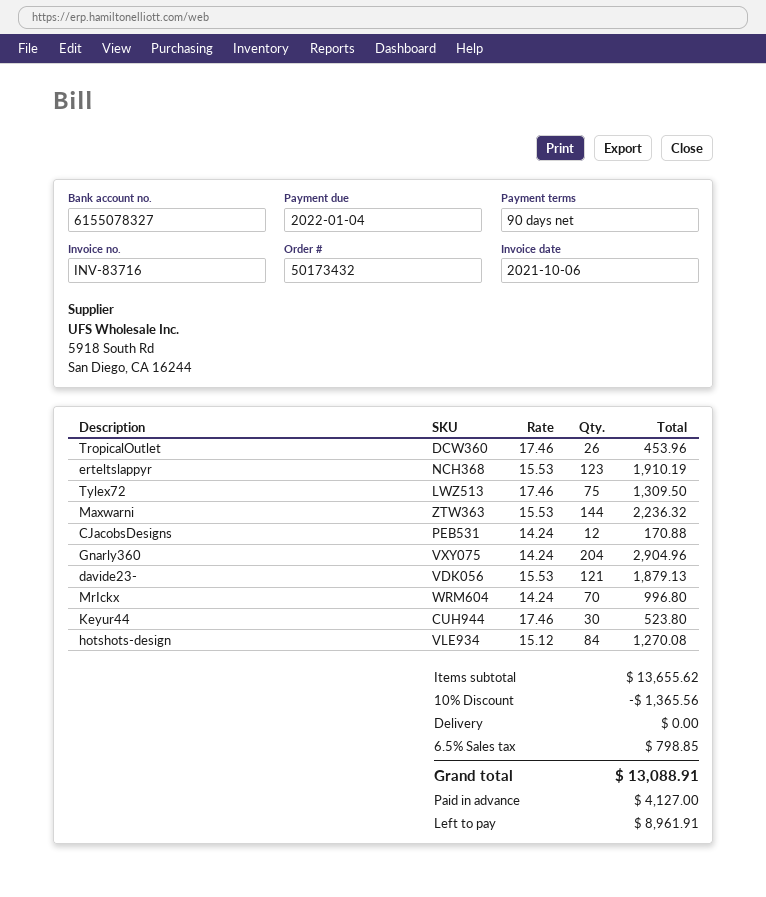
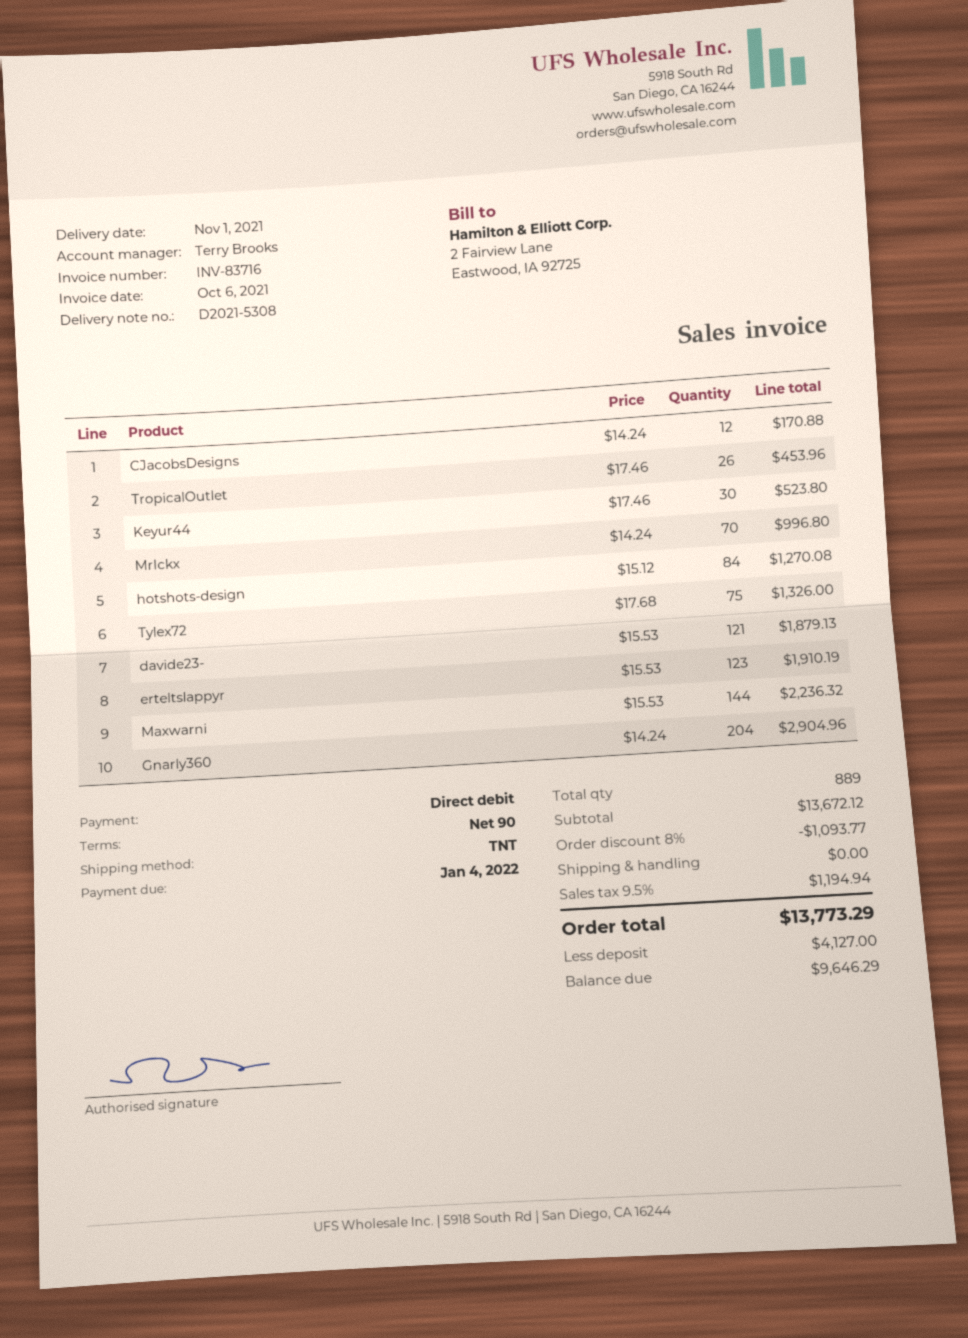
Tylex72: 75 x 17.46 = 1309.50 -> 75 x 17.68 = 1326.00
subtotal: 13655.62 -> 13672.12
discount: 10% = 1365.56 -> 8% = 1093.77
tax: 6.5% = 798.85 -> 9.5% = 1194.94
total: 13088.91 -> 13773.29
balance: 8961.91 -> 9646.29

